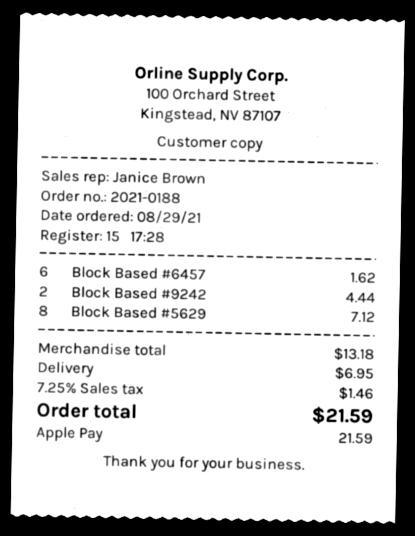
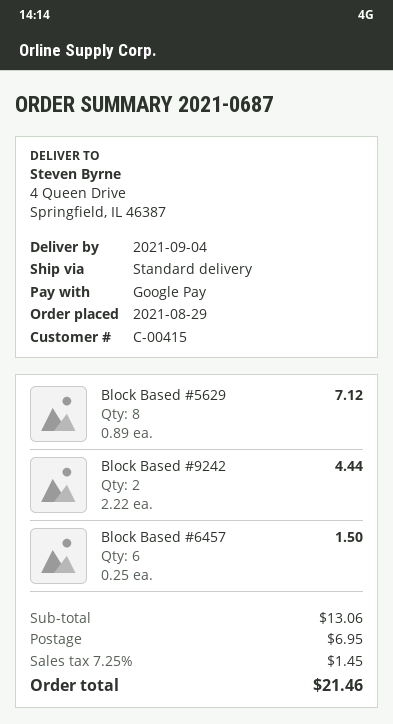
order number: 2021-0188 -> 2021-0687
payment method: Apple Pay -> Google Pay
Block Based #6457: 6 for 1.62 -> 6 for 1.50
subtotal: 13.18 -> 13.06
tax: 7.25% = 1.46 -> 7.25% = 1.45
total: 21.59 -> 21.46

